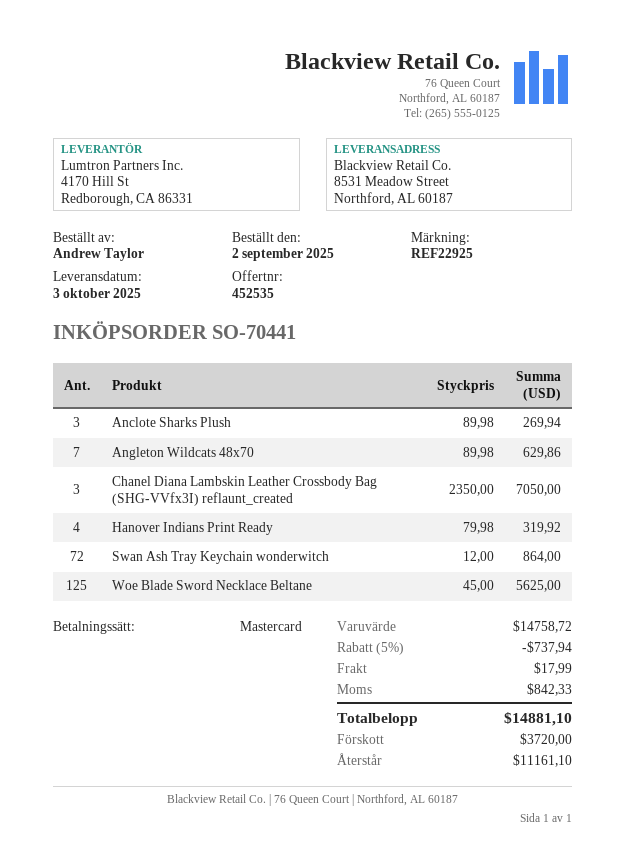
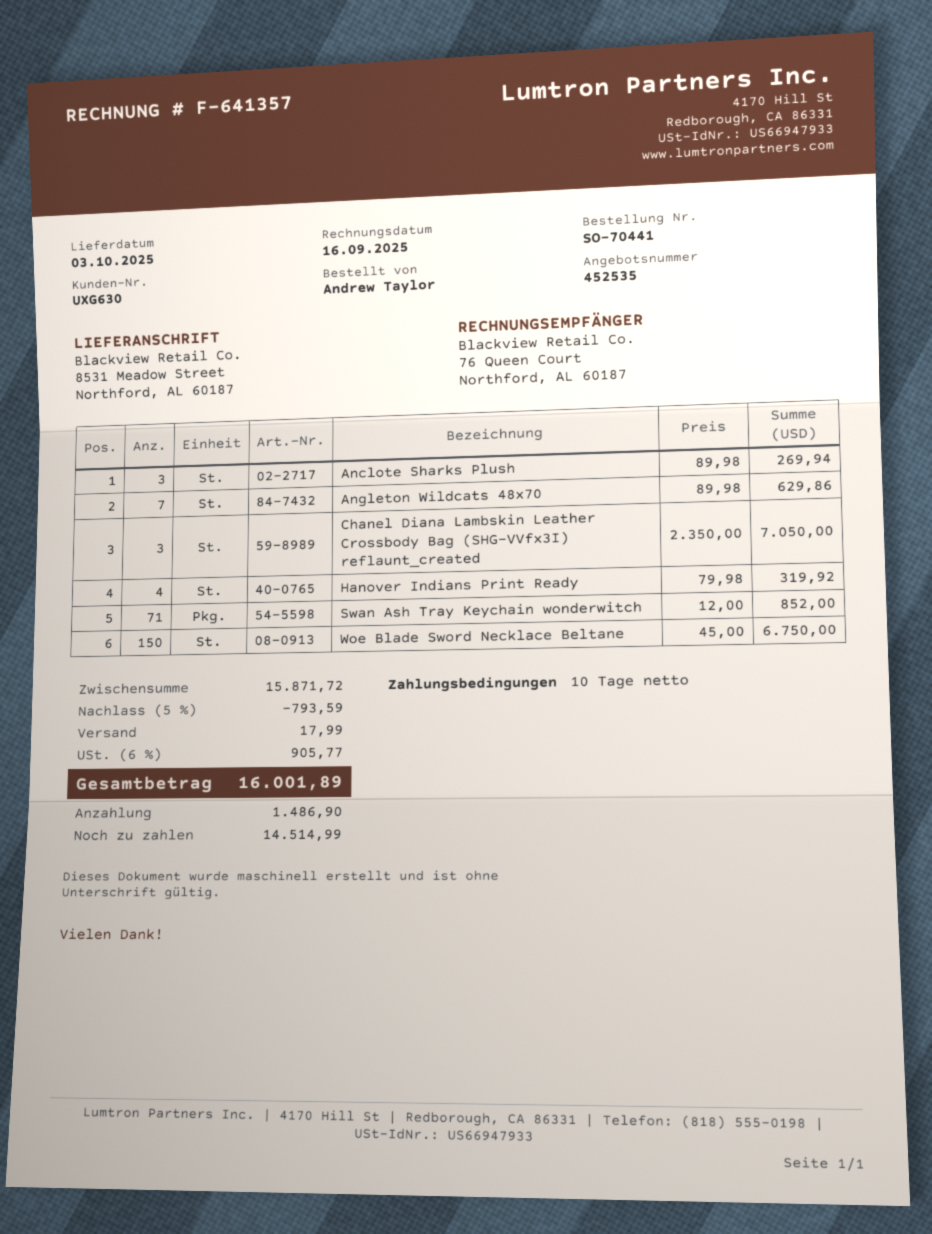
Swan Ash Tray Keychain wonderwitch: 72 x 12.00 = 864.00 -> 71 x 12.00 = 852.00
Woe Blade Sword Necklace Beltane: 125 x 45.00 = 5625.00 -> 150 x 45.00 = 6750.00
subtotal: 14758.72 -> 15871.72
discount: 5% = 737.94 -> 5% = 793.59
tax: 842.33 -> 905.77
total: 14881.10 -> 16001.89
deposit: 3720.00 -> 1486.90
balance: 11161.10 -> 14514.99

